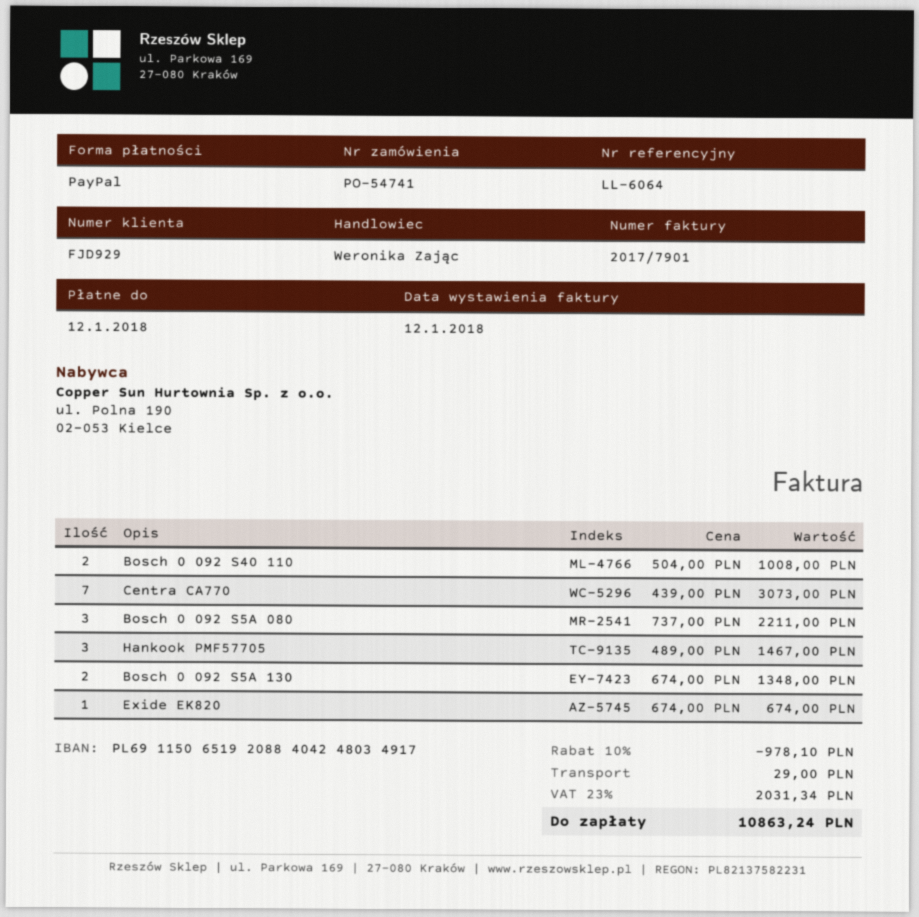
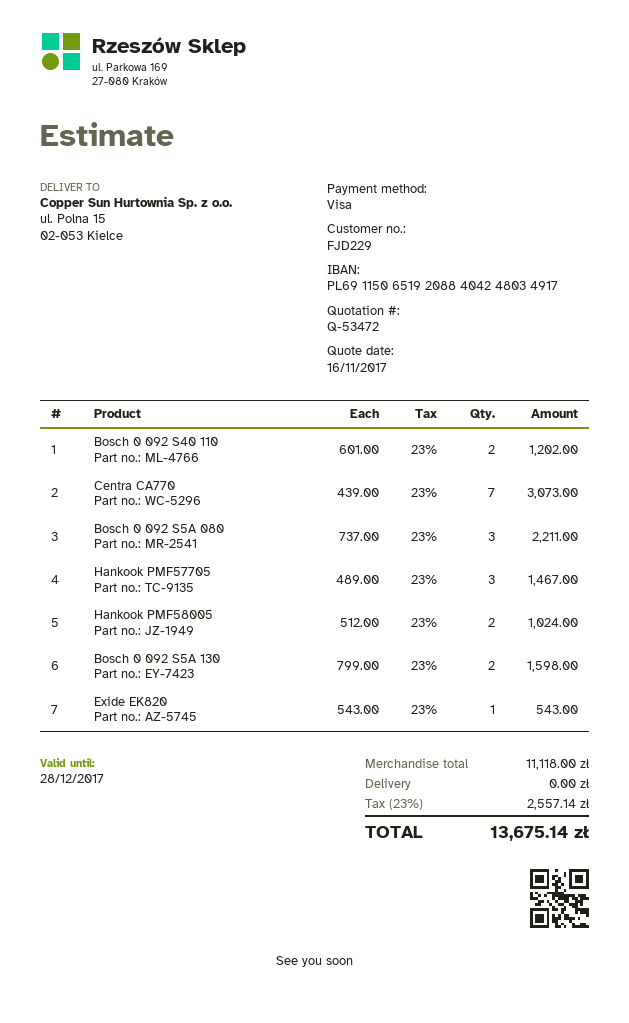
customer number: FJD929 -> FJD229
payment method: PayPal -> Visa
Bosch 0 092 S40 110: 2 x 504.00 = 1008.00 -> 2 x 601.00 = 1202.00
Bosch 0 092 S5A 130: 2 x 674.00 = 1348.00 -> 2 x 799.00 = 1598.00
Exide EK820: 1 x 674.00 = 674.00 -> 1 x 543.00 = 543.00
Hankook PMF58005: none -> 2 x 512.00 = 1024.00
discount: 10% = 978.10 -> none
shipping: 29.00 -> 0.00
tax: 23% = 2031.34 -> 23% = 2557.14
total: 10863.24 -> 13675.14

